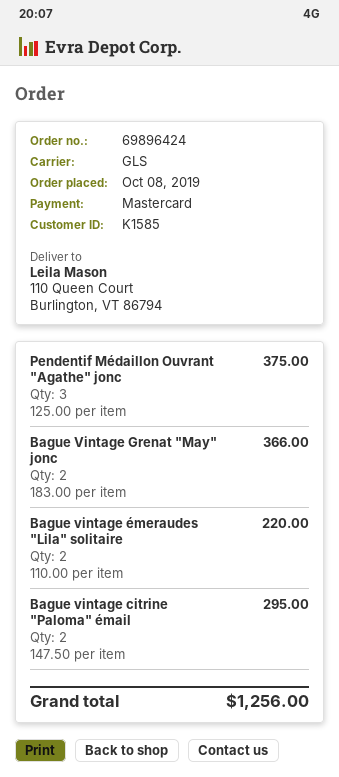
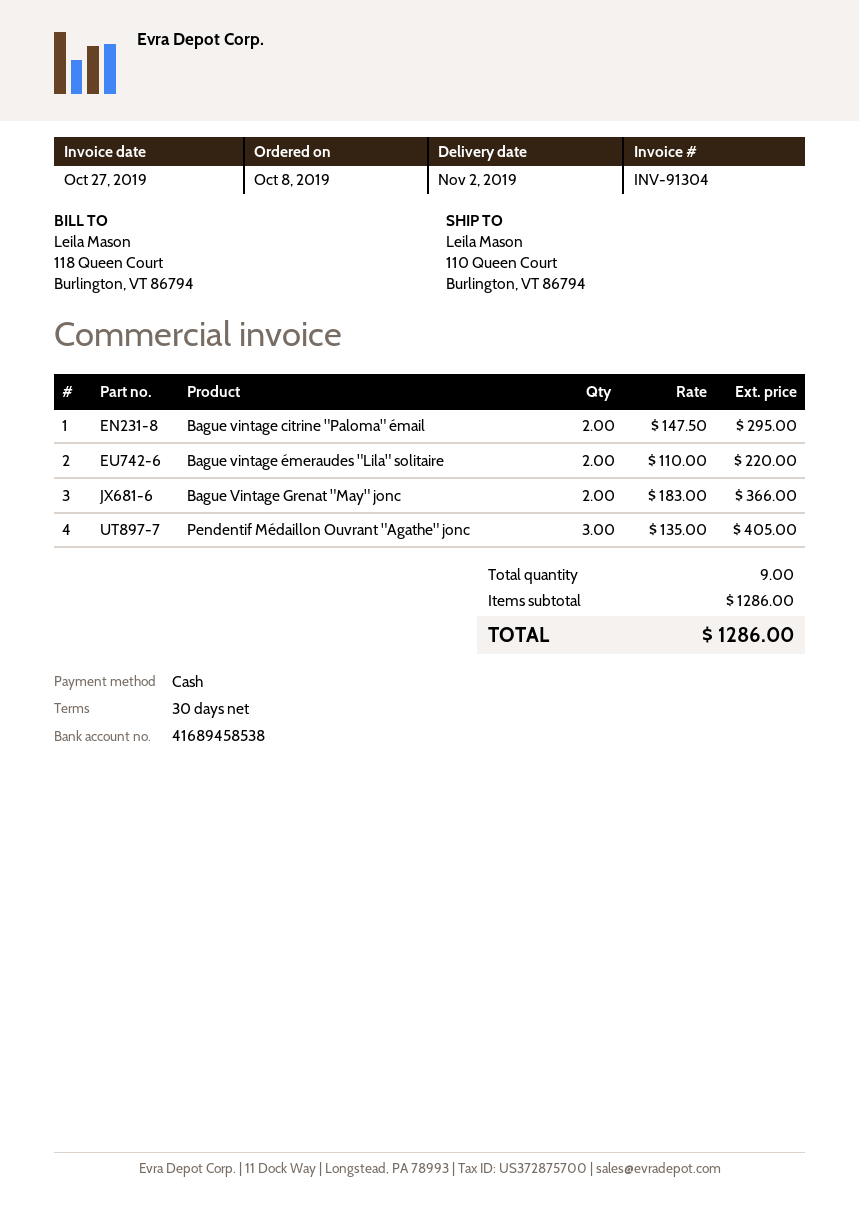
payment method: Mastercard -> cash
Pendentif Médaillon Ouvrant "Agathe" jonc: 3 x 125.00 = 375.00 -> 3 x 135.00 = 405.00
total: 1256.00 -> 1286.00

